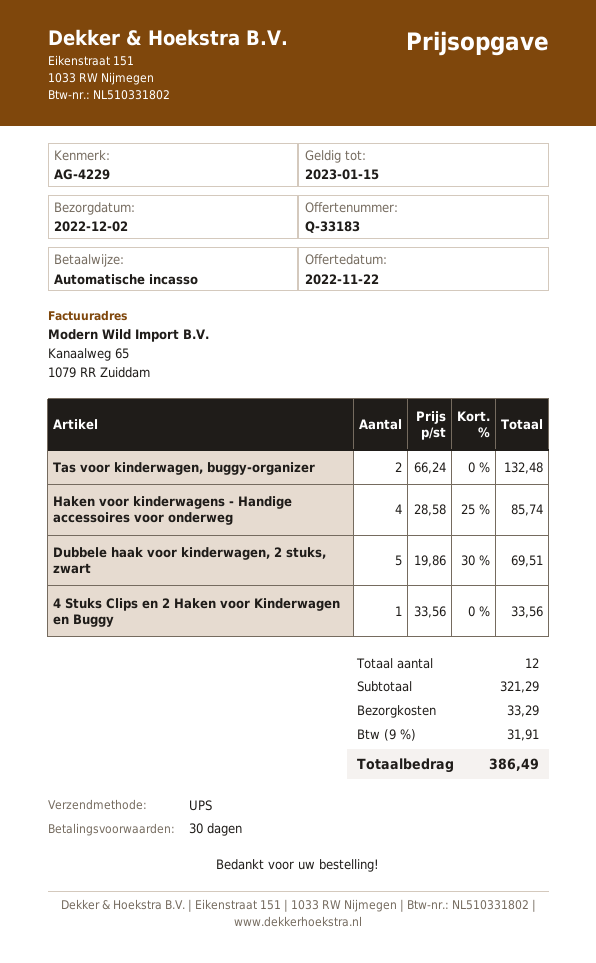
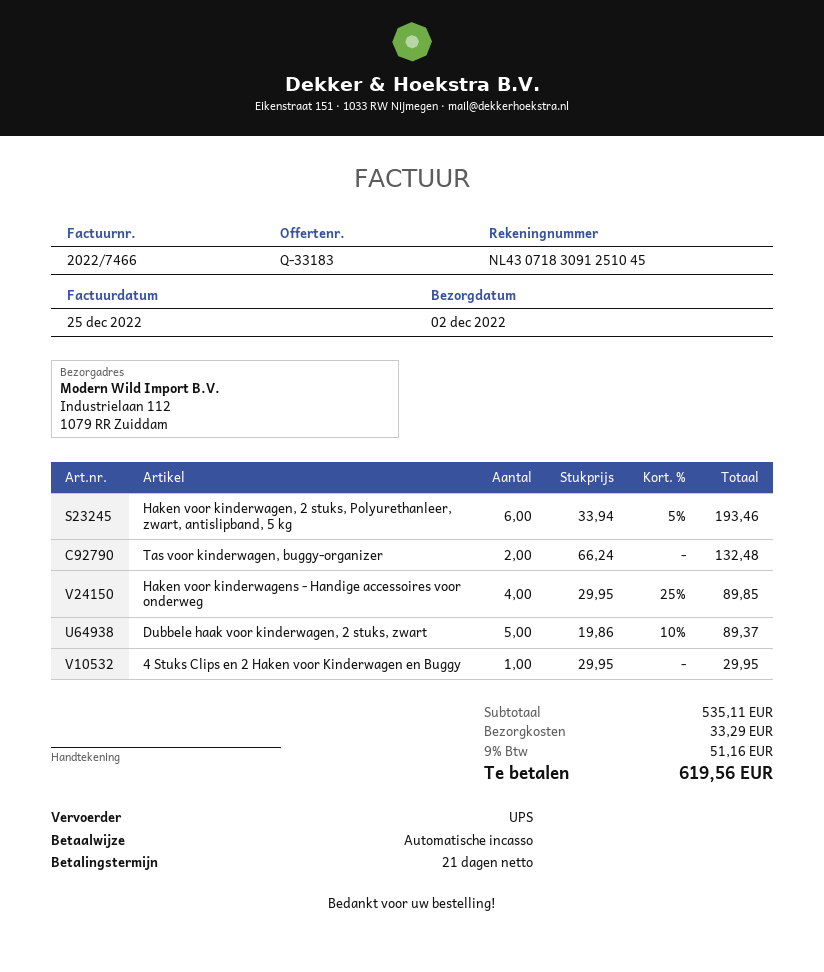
payment terms: 30 days -> 21 days
Haken voor kinderwagens - Handige accessoires voor onderweg: 4 x 28.58 - 25% = 85.74 -> 4 x 29.95 - 25% = 89.85
Dubbele haak voor kinderwagen, 2 stuks, zwart: 5 x 19.86 - 30% = 69.51 -> 5 x 19.86 - 10% = 89.37
4 Stuks Clips en 2 Haken voor Kinderwagen en Buggy: 1 x 33.56 = 33.56 -> 1 x 29.95 = 29.95
Haken voor kinderwagen, 2 stuks, Polyurethanleer, zwart, antislipband, 5 kg: none -> 6 x 33.94 - 5% = 193.46
subtotal: 321.29 -> 535.11
tax: 9% = 31.91 -> 9% = 51.16
total: 386.49 -> 619.56

